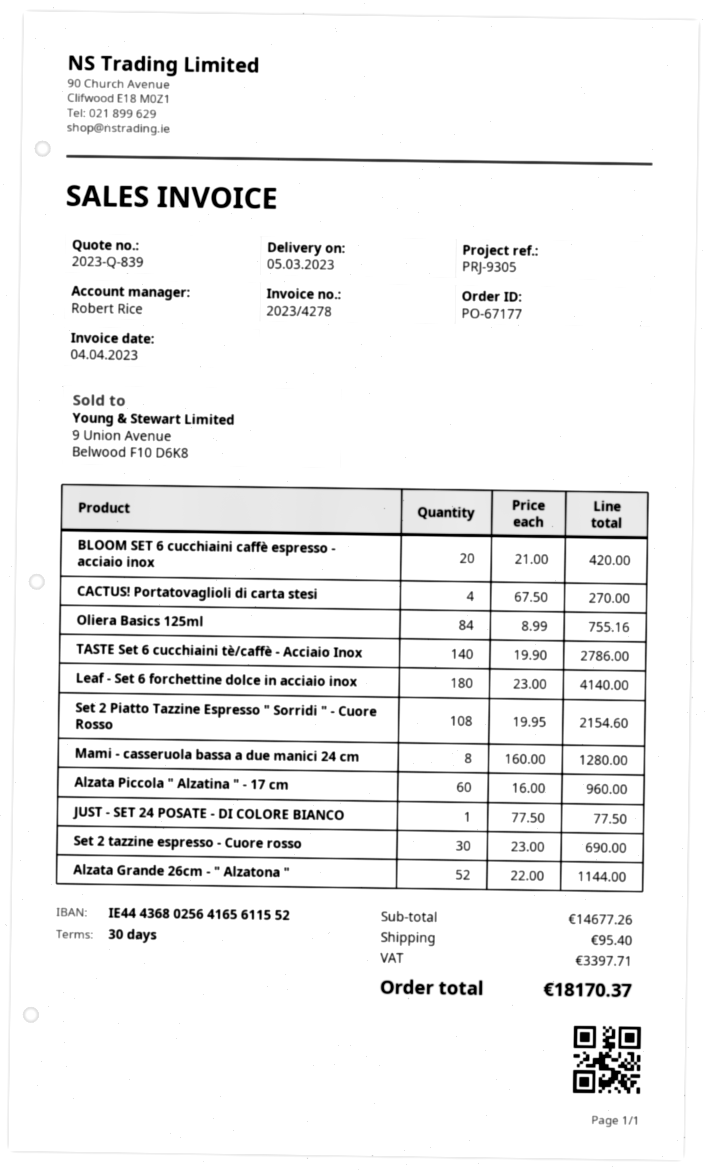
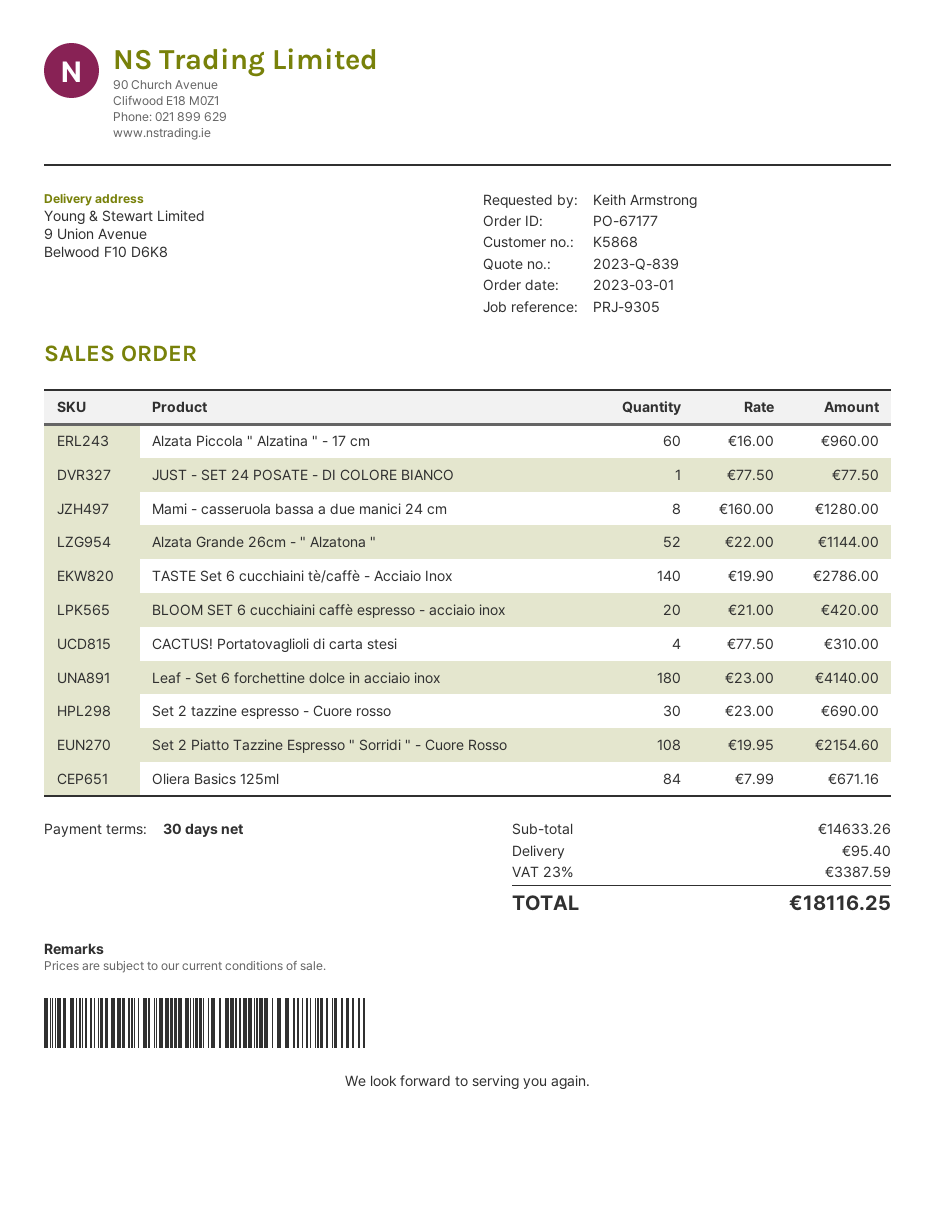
CACTUS! Portatovaglioli di carta stesi: 4 x 67.50 = 270.00 -> 4 x 77.50 = 310.00
Oliera Basics 125ml: 84 x 8.99 = 755.16 -> 84 x 7.99 = 671.16
subtotal: 14677.26 -> 14633.26
tax: 3397.71 -> 3387.59
total: 18170.37 -> 18116.25

